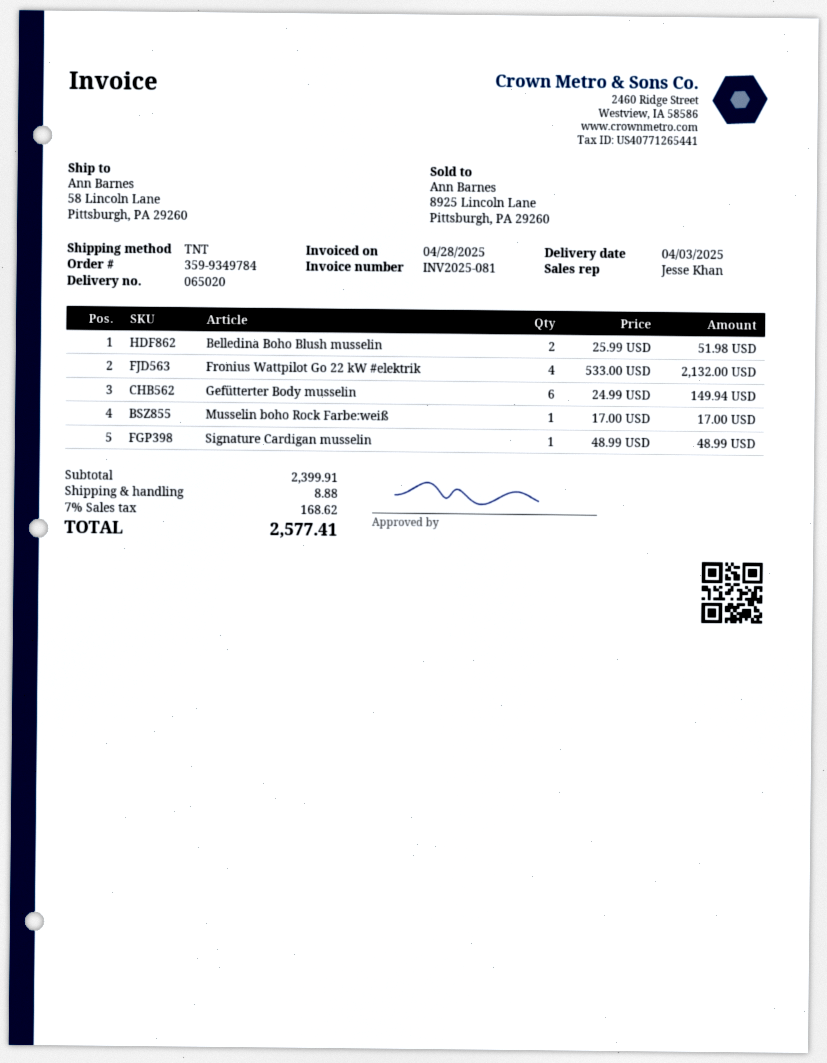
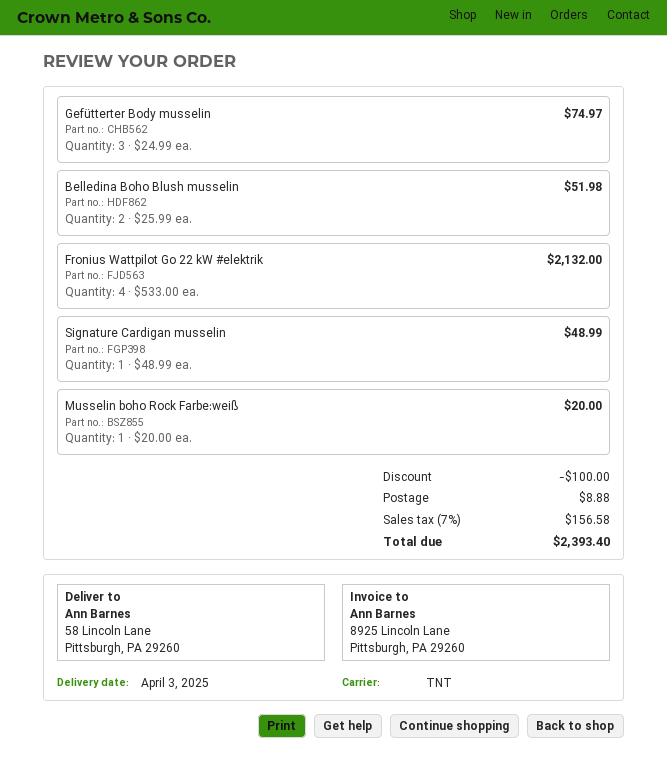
Gefütterter Body musselin: 6 x 24.99 = 149.94 -> 3 x 24.99 = 74.97
Musselin boho Rock Farbe:weiß: 1 x 17.00 = 17.00 -> 1 x 20.00 = 20.00
discount: none -> 100.00
tax: 7% = 168.62 -> 7% = 156.58
total: 2577.41 -> 2393.40

